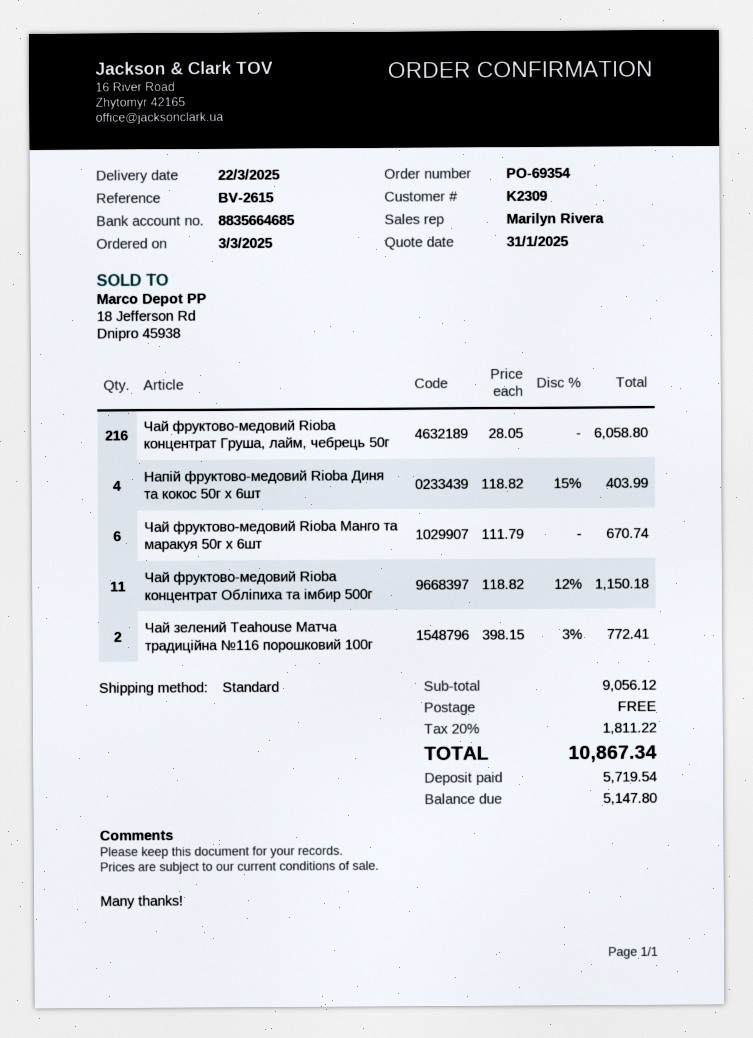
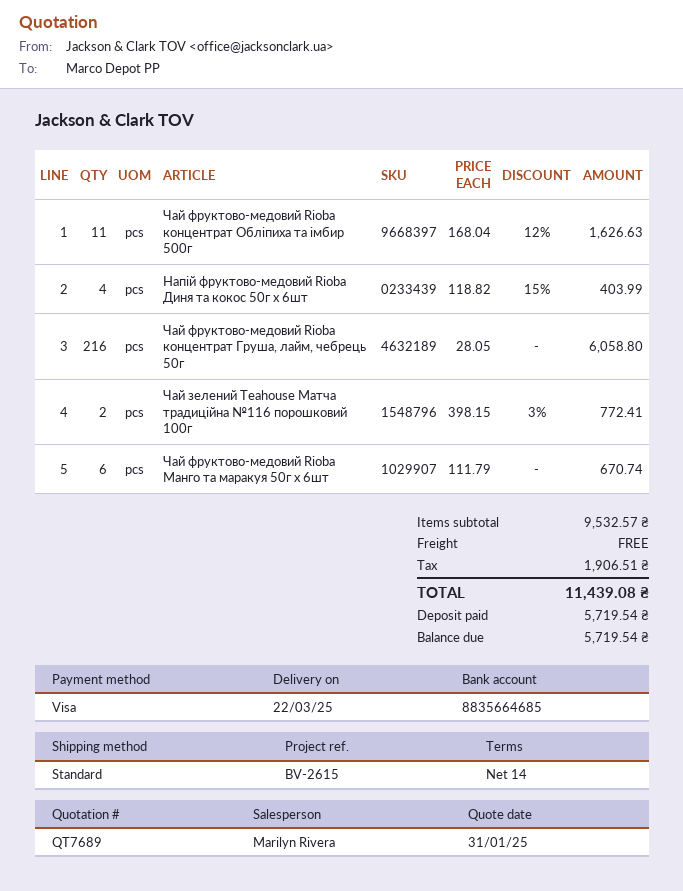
Чай фруктово-медовий Rioba концентрат Обліпиха та імбир 500г: 11 x 118.82 - 12% = 1150.18 -> 11 x 168.04 - 12% = 1626.63
subtotal: 9056.12 -> 9532.57
tax: 1811.22 -> 1906.51
total: 10867.34 -> 11439.08
balance: 5147.80 -> 5719.54

